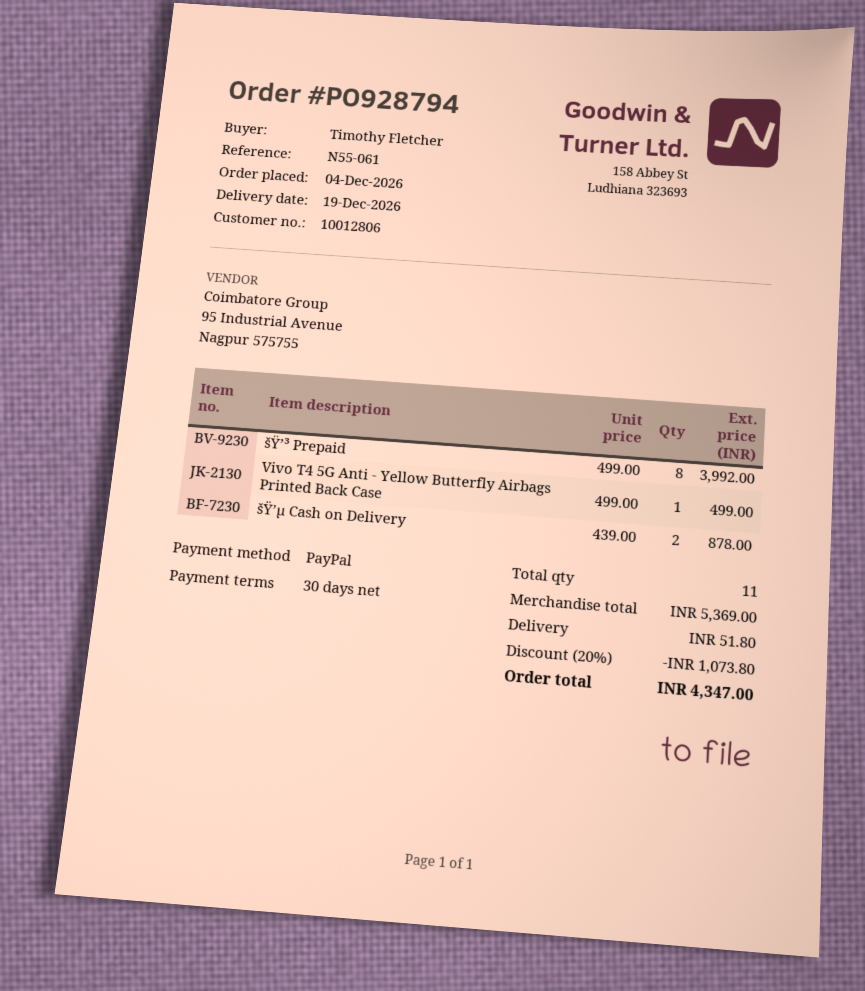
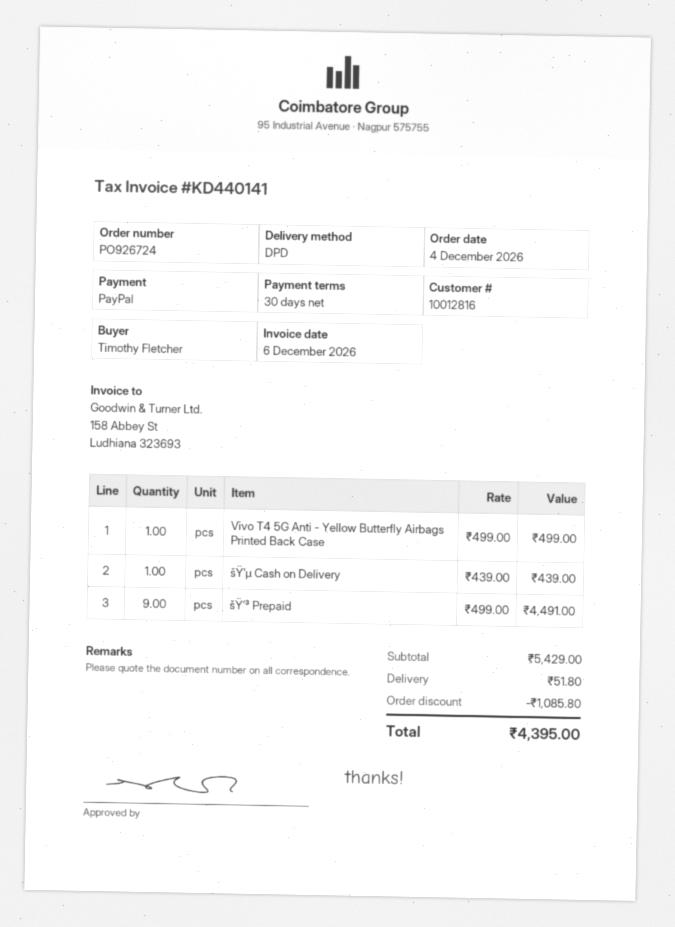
order number: PO928794 -> PO926724
customer number: 10012806 -> 10012816
šŸ’³ Prepaid: 8 x 499.00 = 3992.00 -> 9 x 499.00 = 4491.00
šŸ’µ Cash on Delivery: 2 x 439.00 = 878.00 -> 1 x 439.00 = 439.00
subtotal: 5369.00 -> 5429.00
discount: 1073.80 -> 1085.80
total: 4347.00 -> 4395.00

